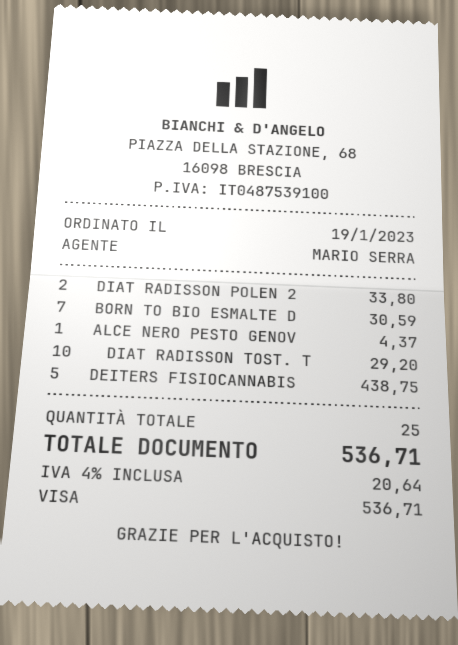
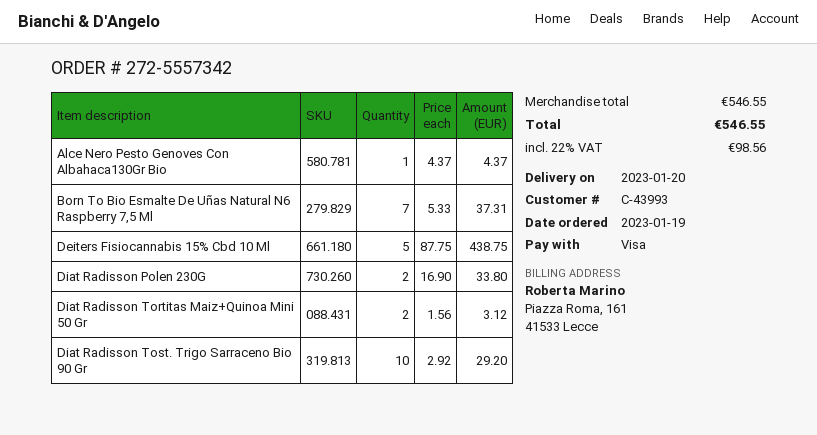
BORN TO BIO ESMALTE D: 7 for 30.59 -> 7 for 37.31
Diat Radisson Tortitas Maiz+Quinoa Mini 50 Gr: none -> 2 for 3.12
tax: 4% = 20.64 -> 22% = 98.56
total: 536.71 -> 546.55

